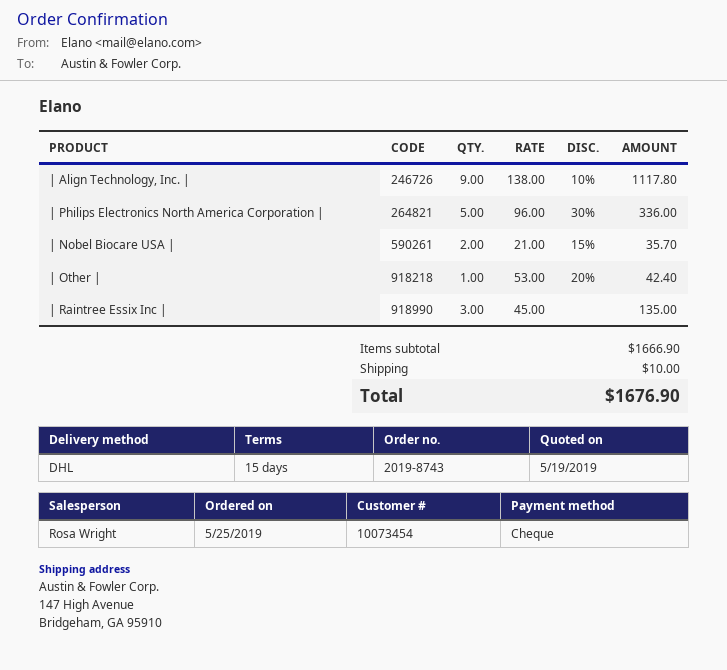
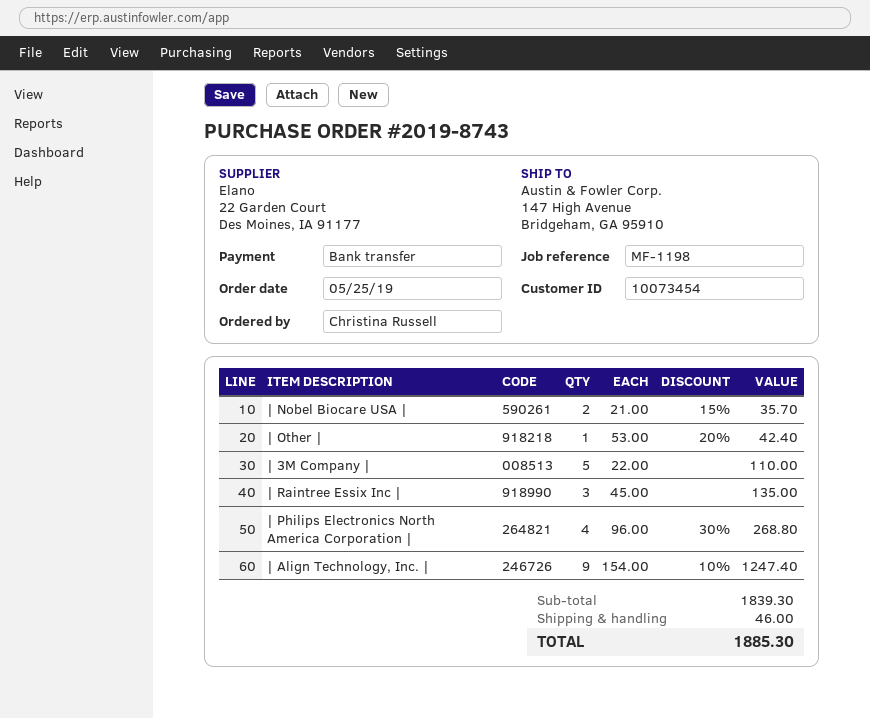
payment method: cheque -> bank transfer
| Align Technology, Inc. |: 9 x 138.00 - 10% = 1117.80 -> 9 x 154.00 - 10% = 1247.40
| Philips Electronics North America Corporation |: 5 x 96.00 - 30% = 336.00 -> 4 x 96.00 - 30% = 268.80
| 3M Company |: none -> 5 x 22.00 = 110.00
subtotal: 1666.90 -> 1839.30
shipping: 10.00 -> 46.00
total: 1676.90 -> 1885.30

